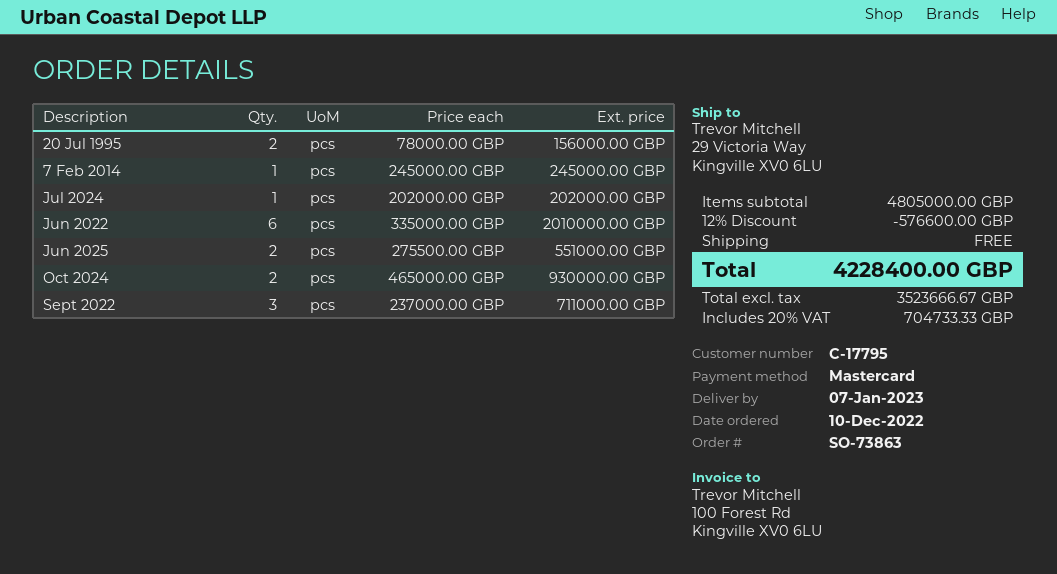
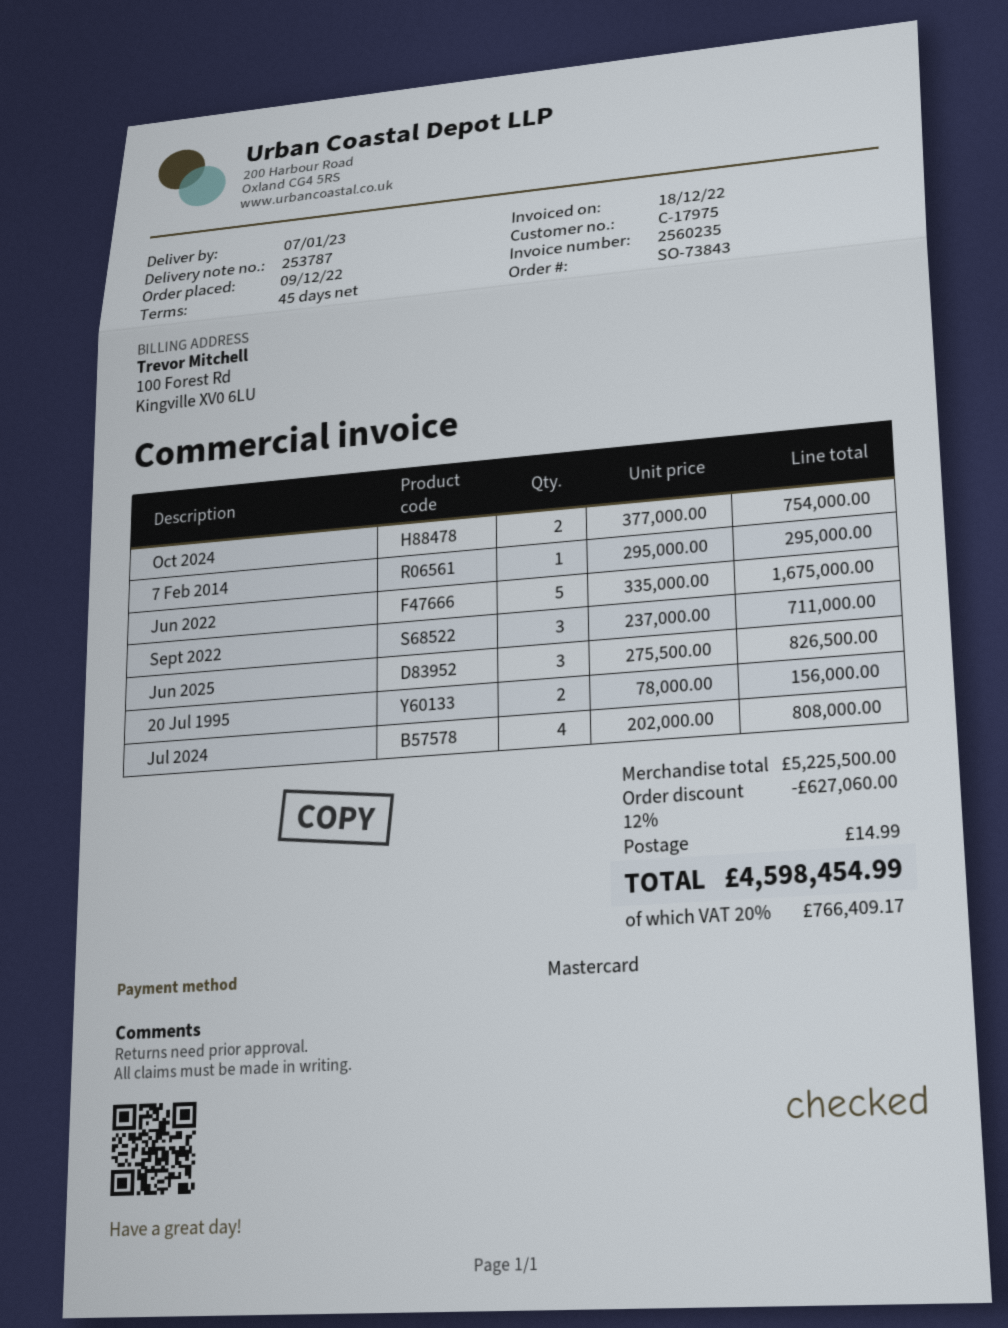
order number: SO-73863 -> SO-73843
order date: 2022-12-10 -> 2022-12-09
customer number: C-17795 -> C-17975
7 Feb 2014: 1 x 245000.00 = 245000.00 -> 1 x 295000.00 = 295000.00
Jul 2024: 1 x 202000.00 = 202000.00 -> 4 x 202000.00 = 808000.00
Jun 2022: 6 x 335000.00 = 2010000.00 -> 5 x 335000.00 = 1675000.00
Jun 2025: 2 x 275500.00 = 551000.00 -> 3 x 275500.00 = 826500.00
Oct 2024: 2 x 465000.00 = 930000.00 -> 2 x 377000.00 = 754000.00
subtotal: 4805000.00 -> 5225500.00
discount: 12% = 576600.00 -> 12% = 627060.00
shipping: 0.00 -> 14.99
tax: 20% = 704733.33 -> 20% = 766409.17
total: 4228400.00 -> 4598454.99

